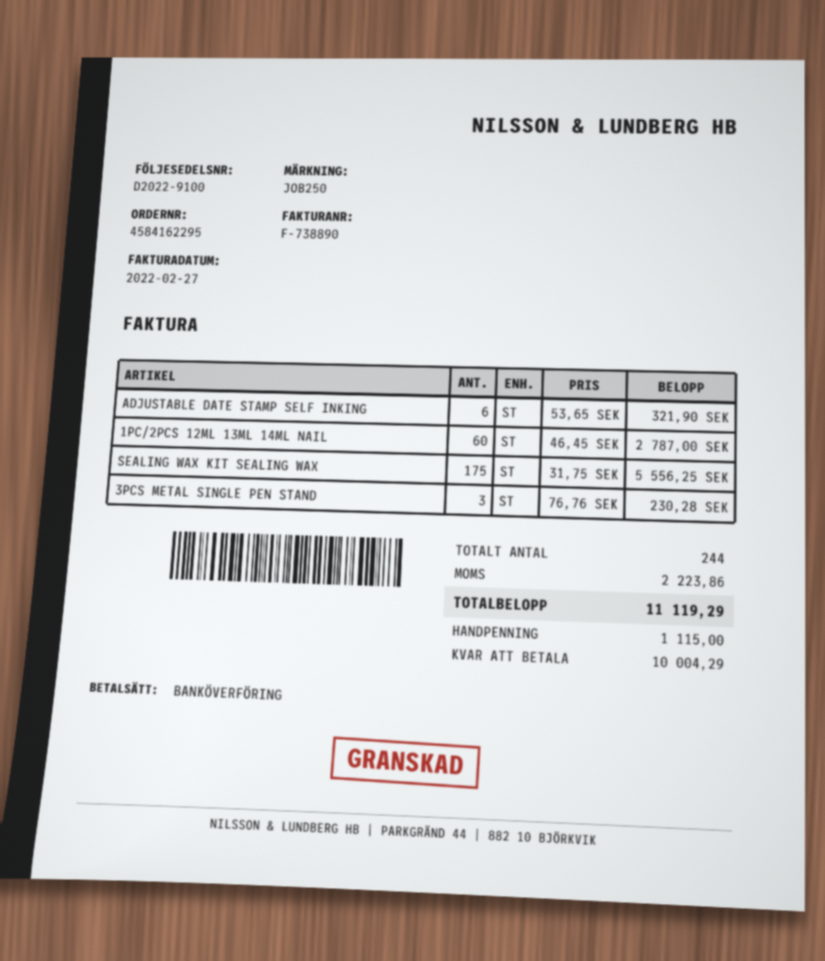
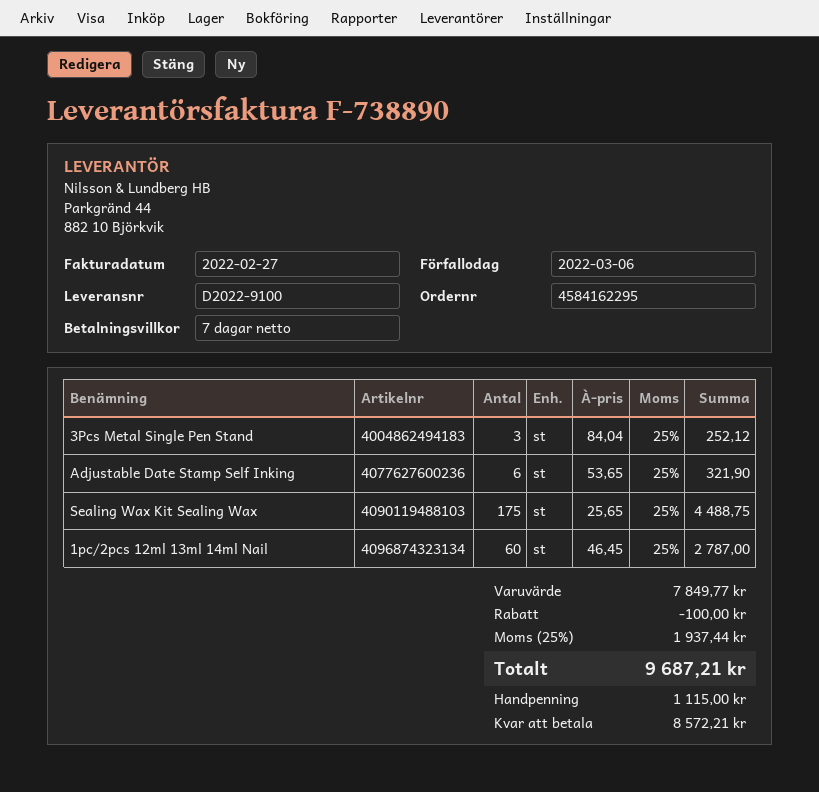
SEALING WAX KIT SEALING WAX: 175 x 31.75 = 5556.25 -> 175 x 25.65 = 4488.75
3PCS METAL SINGLE PEN STAND: 3 x 76.76 = 230.28 -> 3 x 84.04 = 252.12
discount: none -> 100.00
tax: 2223.86 -> 1937.44
total: 11119.29 -> 9687.21
balance: 10004.29 -> 8572.21

